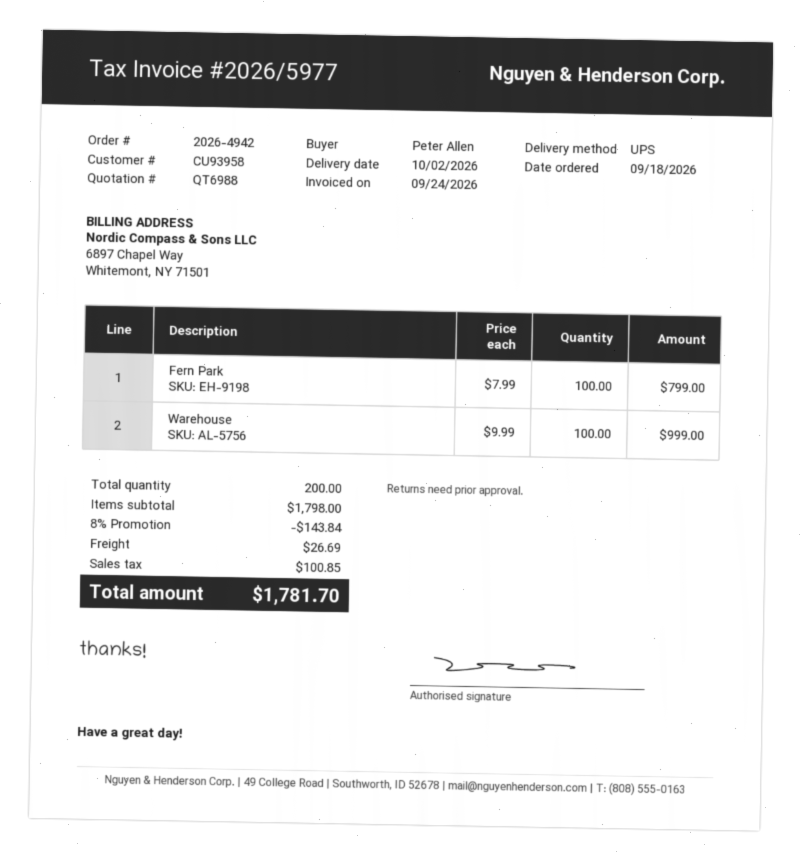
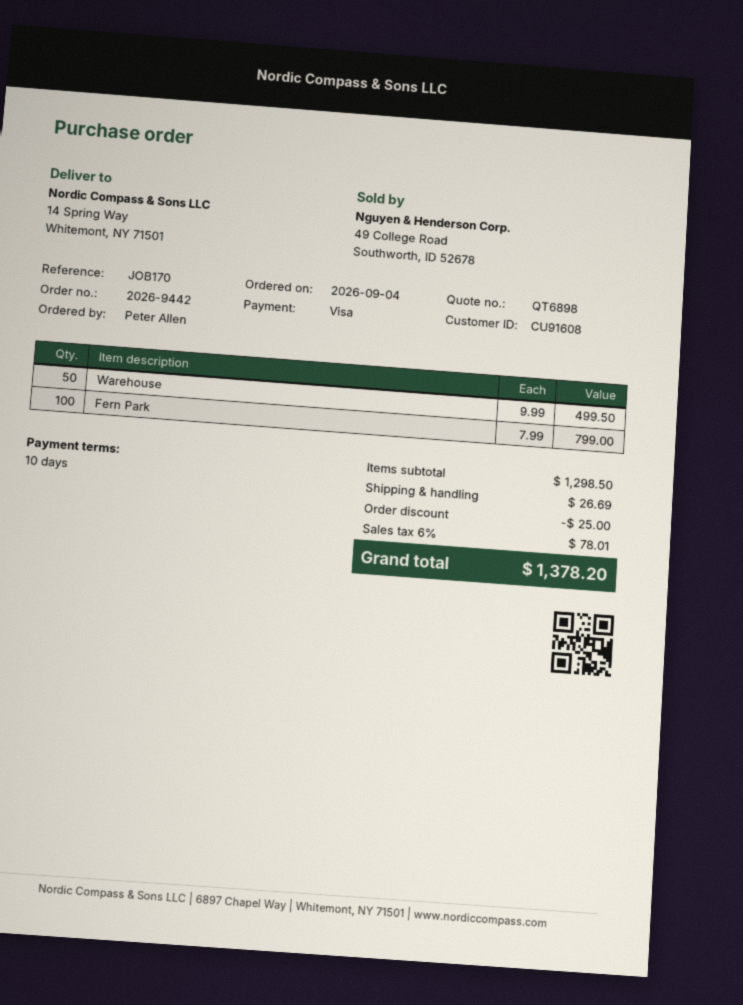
quote number: QT6988 -> QT6898
order number: 2026-4942 -> 2026-9442
order date: 2026-09-18 -> 2026-09-04
customer number: CU93958 -> CU91608
Warehouse: 100 x 9.99 = 999.00 -> 50 x 9.99 = 499.50
subtotal: 1798.00 -> 1298.50
discount: 143.84 -> 25.00
tax: 100.85 -> 78.01
total: 1781.70 -> 1378.20

